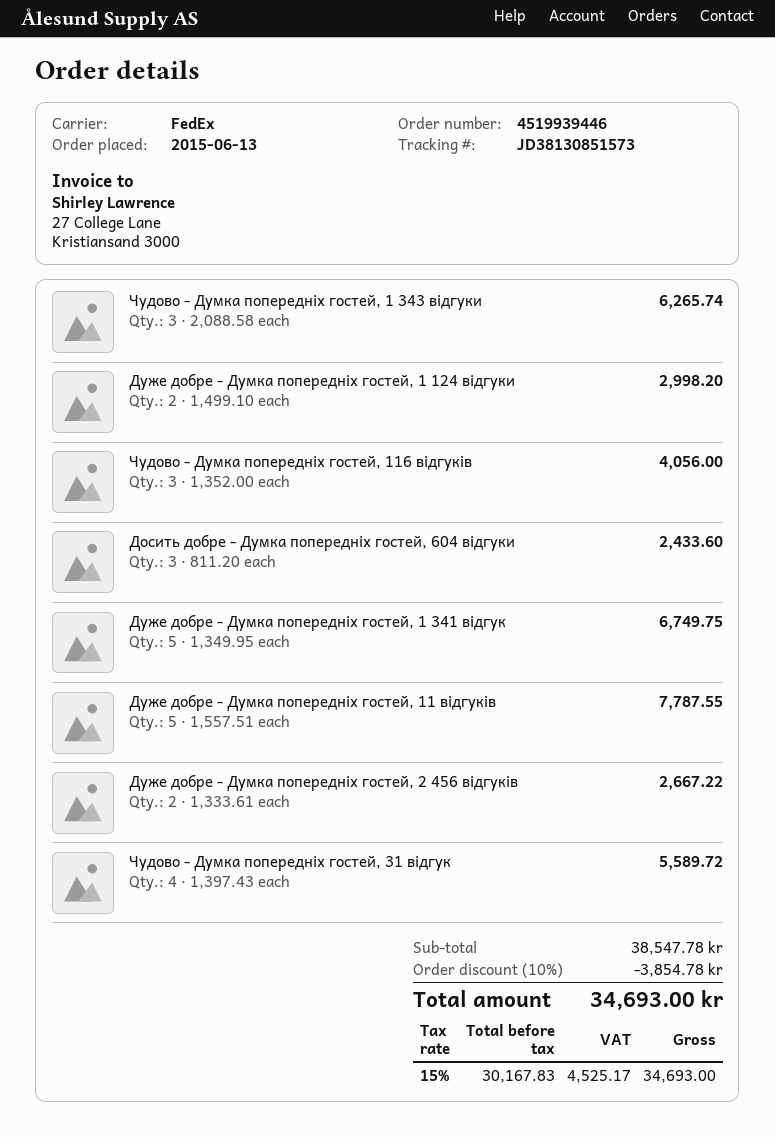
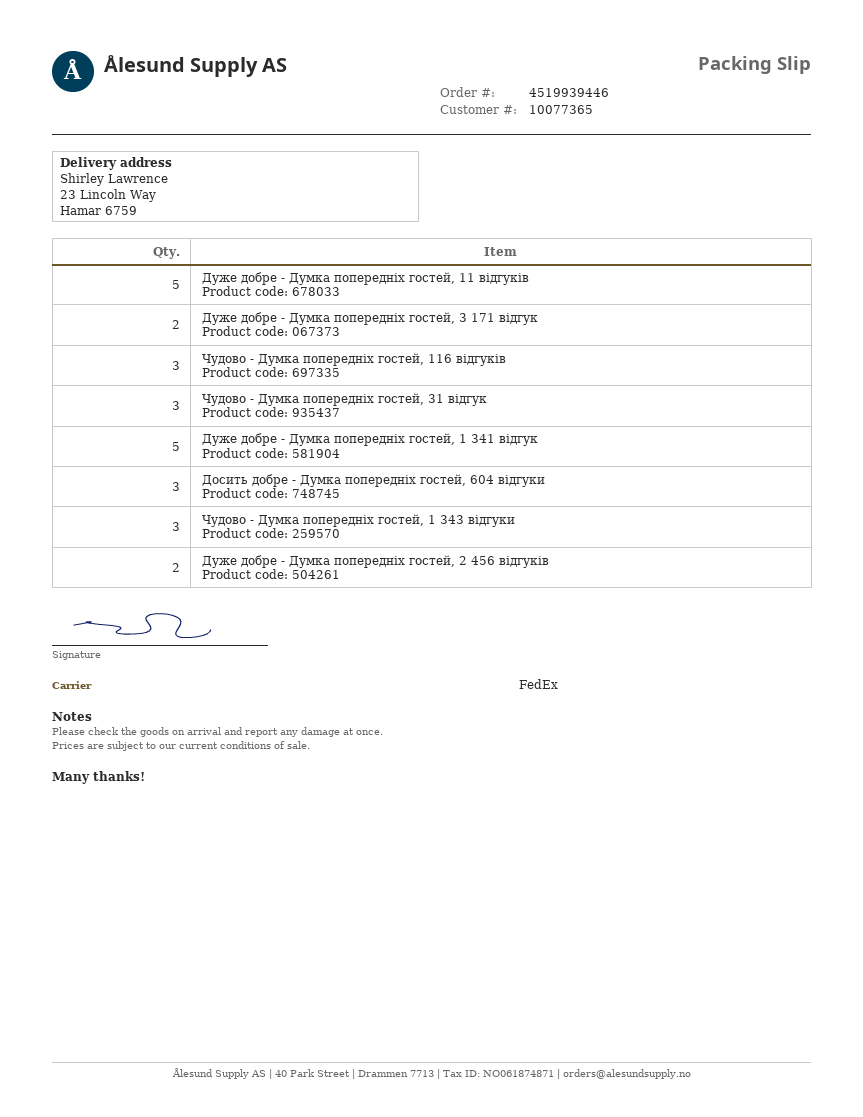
Дуже добре - Думка попередніх гостей, 1 124 відгуки: 2 -> none
Чудово - Думка попередніх гостей, 31 відгук: 4 -> 3
Дуже добре - Думка попередніх гостей, 3 171 відгук: none -> 2

